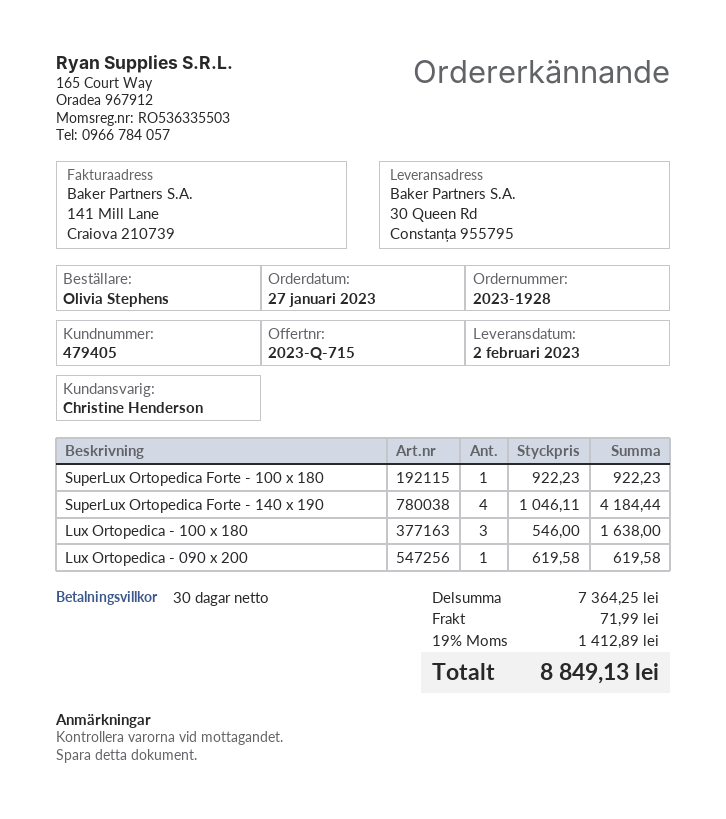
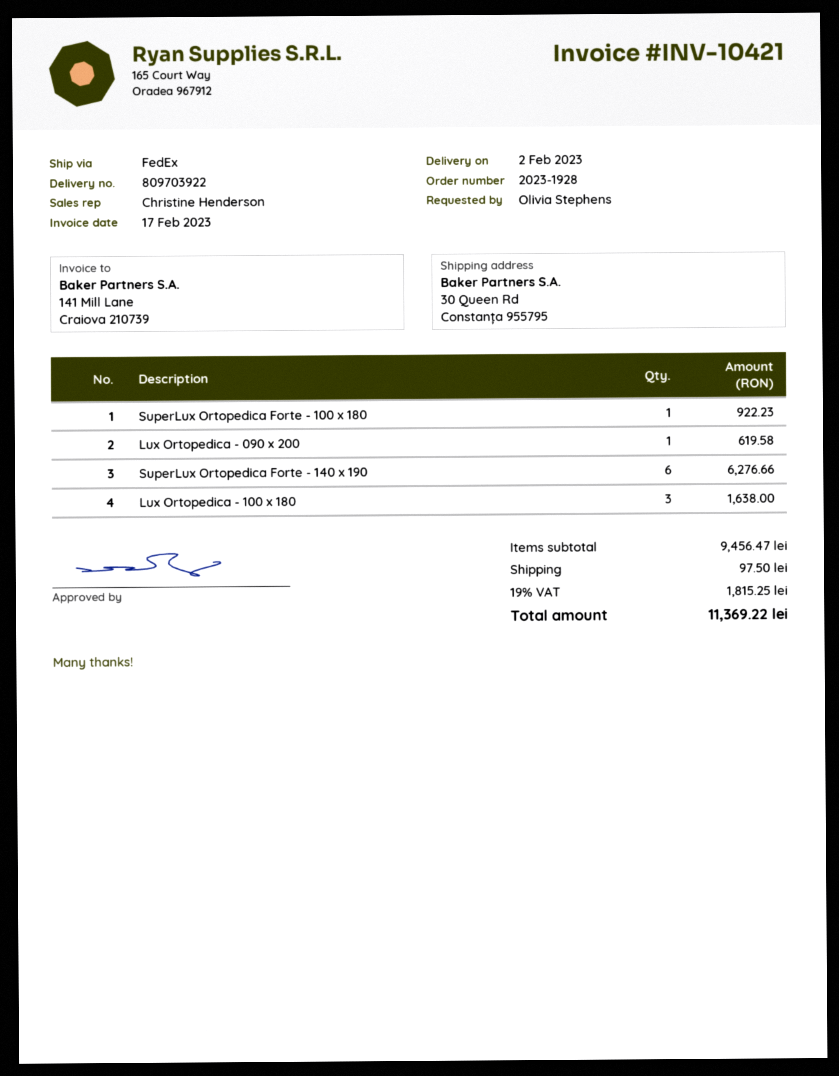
SuperLux Ortopedica Forte - 140 x 190: 4 for 4184.44 -> 6 for 6276.66
subtotal: 7364.25 -> 9456.47
shipping: 71.99 -> 97.50
tax: 19% = 1412.89 -> 19% = 1815.25
total: 8849.13 -> 11369.22

